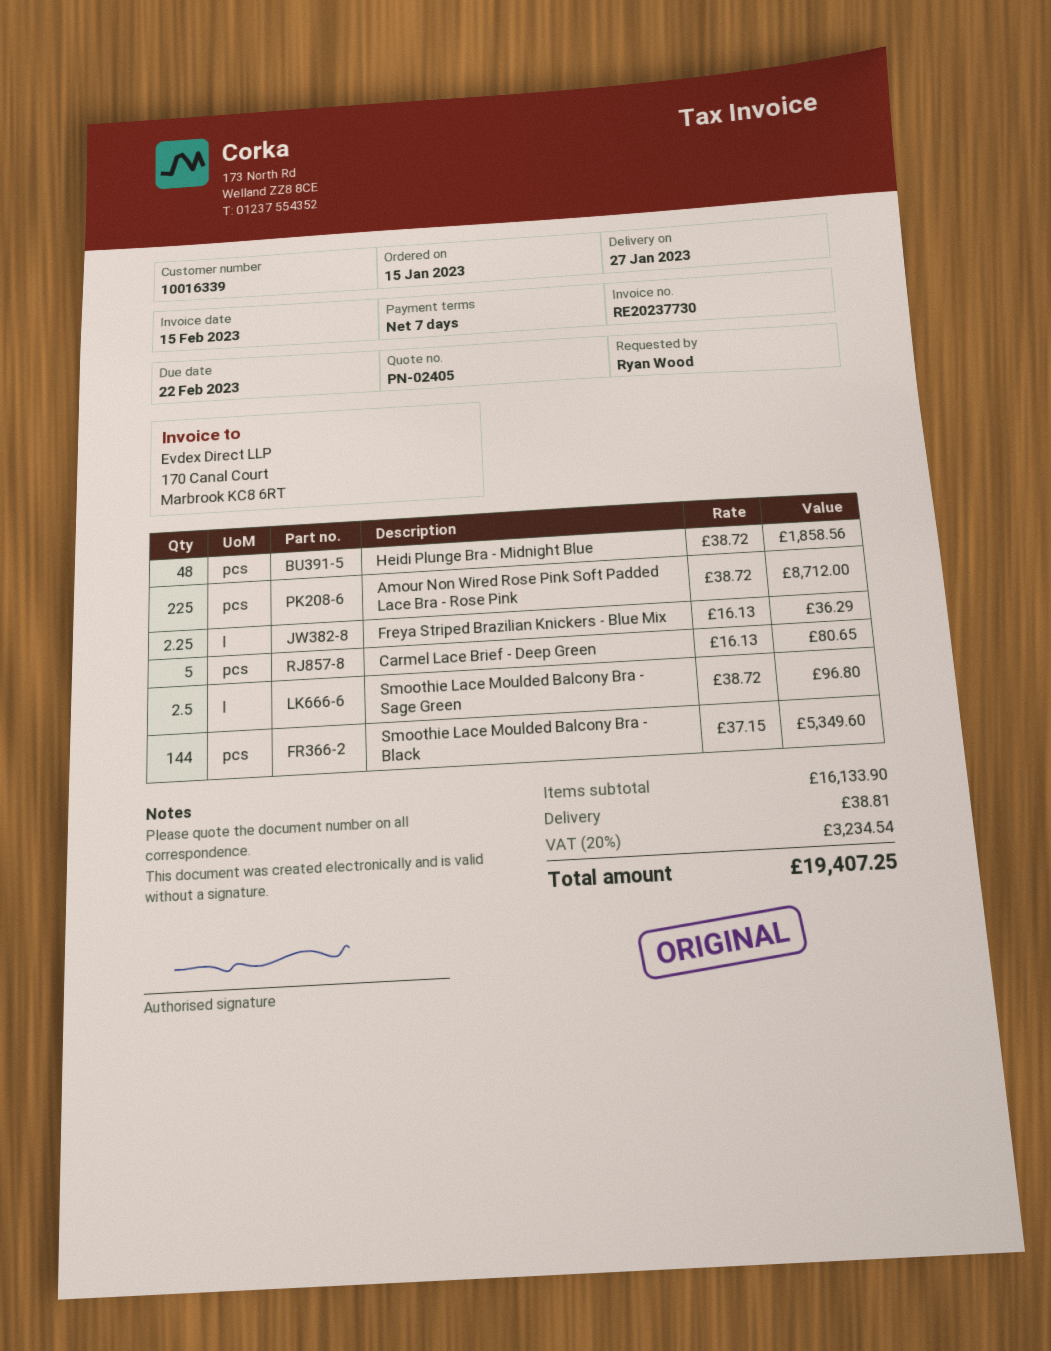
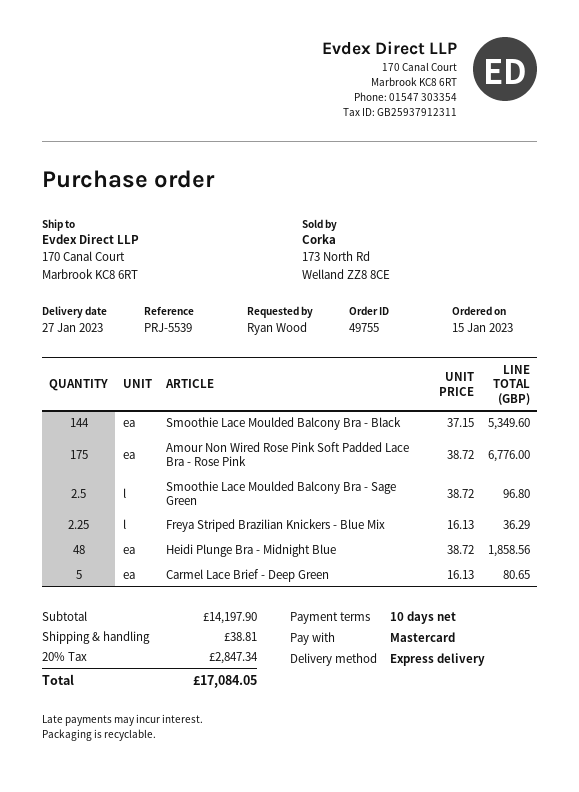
payment terms: 7 days -> 10 days
Amour Non Wired Rose Pink Soft Padded Lace Bra - Rose Pink: 225 x 38.72 = 8712.00 -> 175 x 38.72 = 6776.00
subtotal: 16133.90 -> 14197.90
tax: 20% = 3234.54 -> 20% = 2847.34
total: 19407.25 -> 17084.05

